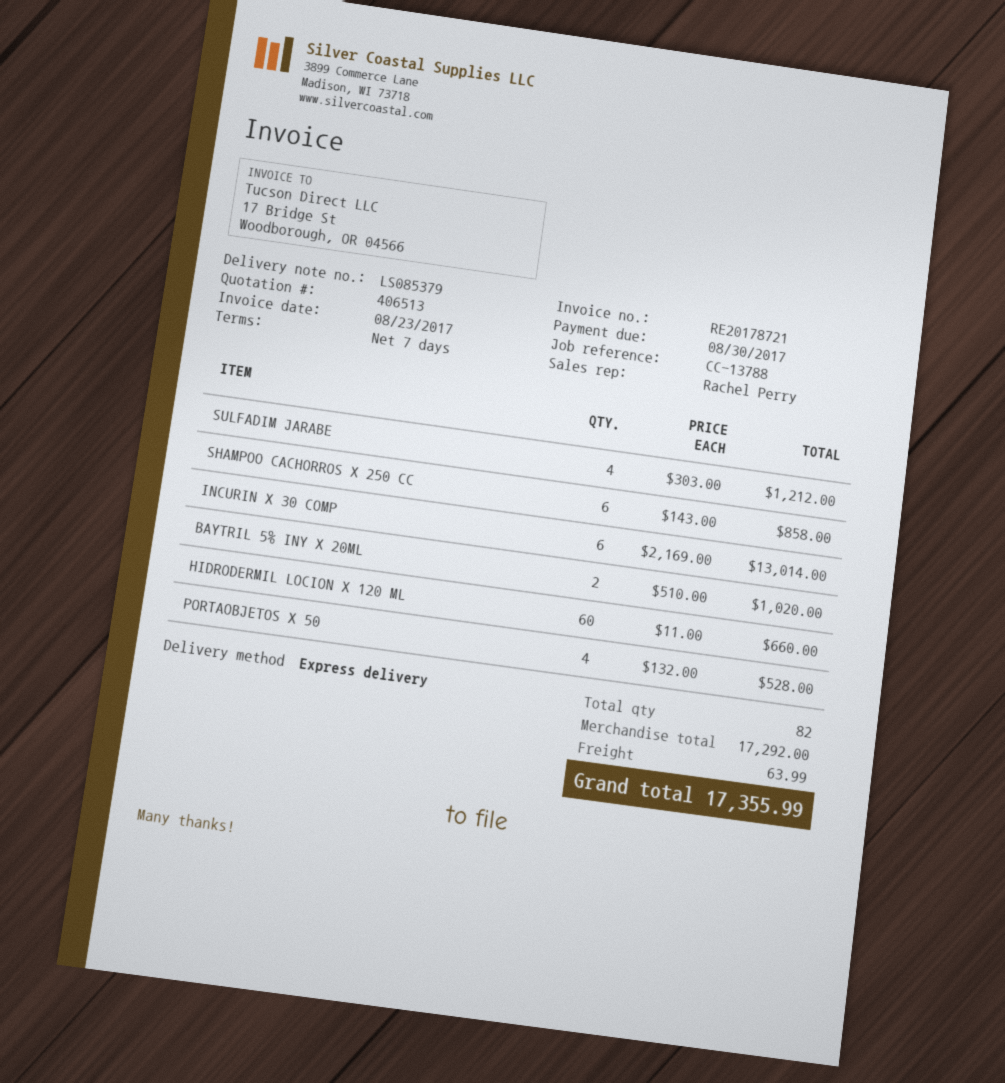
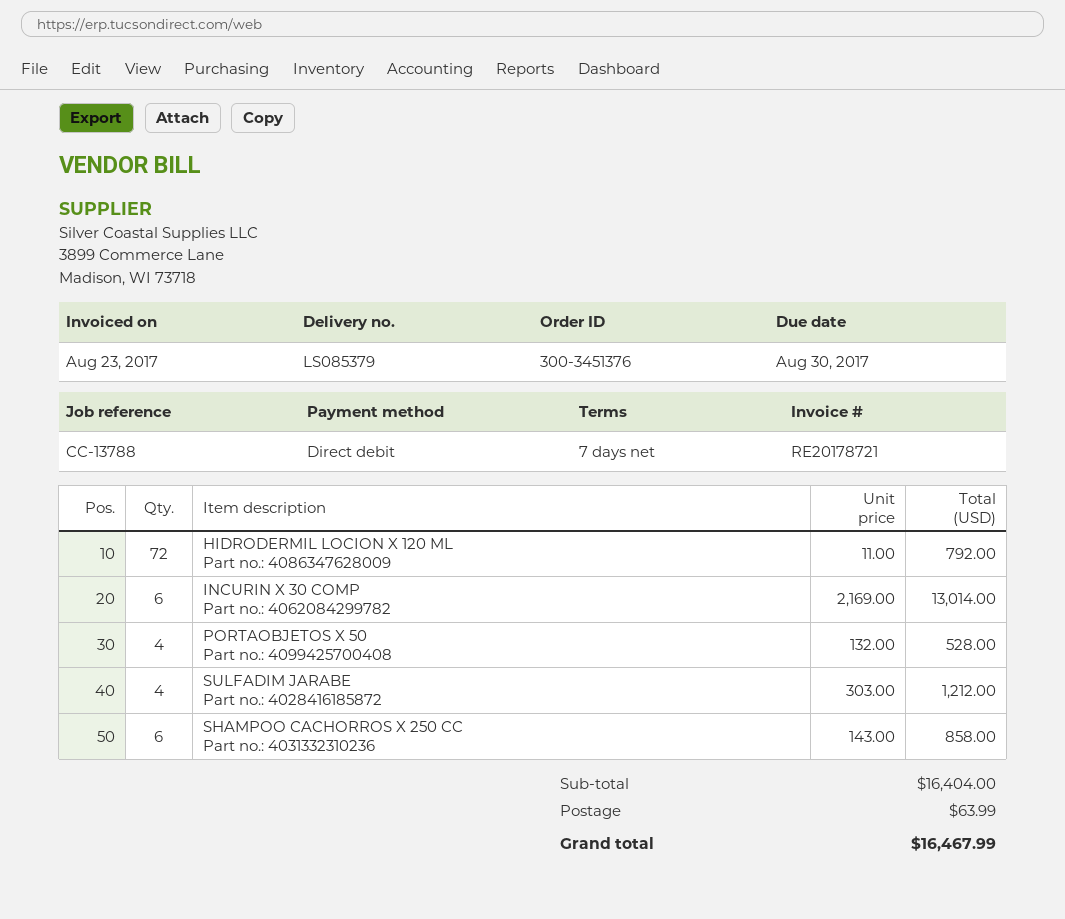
BAYTRIL 5% INY X 20ML: 2 x 510.00 = 1020.00 -> none
HIDRODERMIL LOCION X 120 ML: 60 x 11.00 = 660.00 -> 72 x 11.00 = 792.00
subtotal: 17292.00 -> 16404.00
total: 17355.99 -> 16467.99

